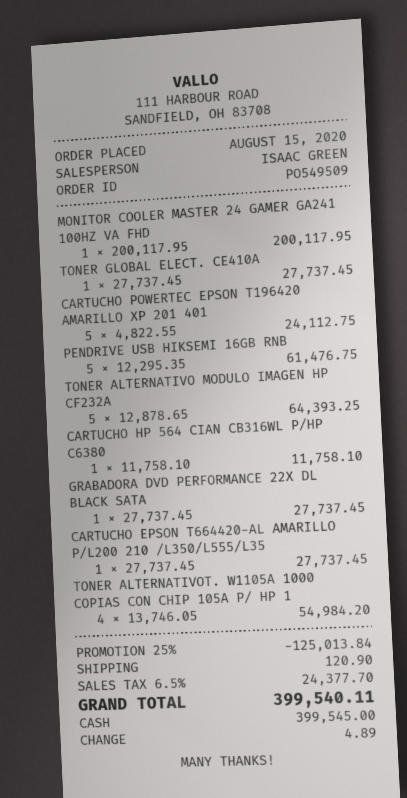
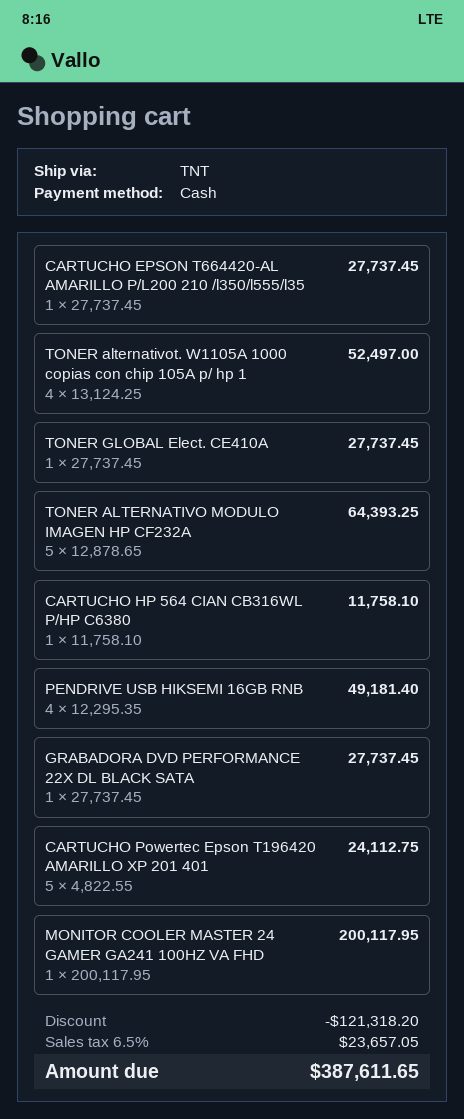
PENDRIVE USB HIKSEMI 16GB RNB: 5 x 12295.35 = 61476.75 -> 4 x 12295.35 = 49181.40
TONER ALTERNATIVOT. W1105A 1000 COPIAS CON CHIP 105A P/ HP 1: 4 x 13746.05 = 54984.20 -> 4 x 13124.25 = 52497.00
discount: 125013.84 -> 121318.20
shipping: 120.90 -> none
tax: 6.5% = 24377.70 -> 6.5% = 23657.05
total: 399540.11 -> 387611.65

